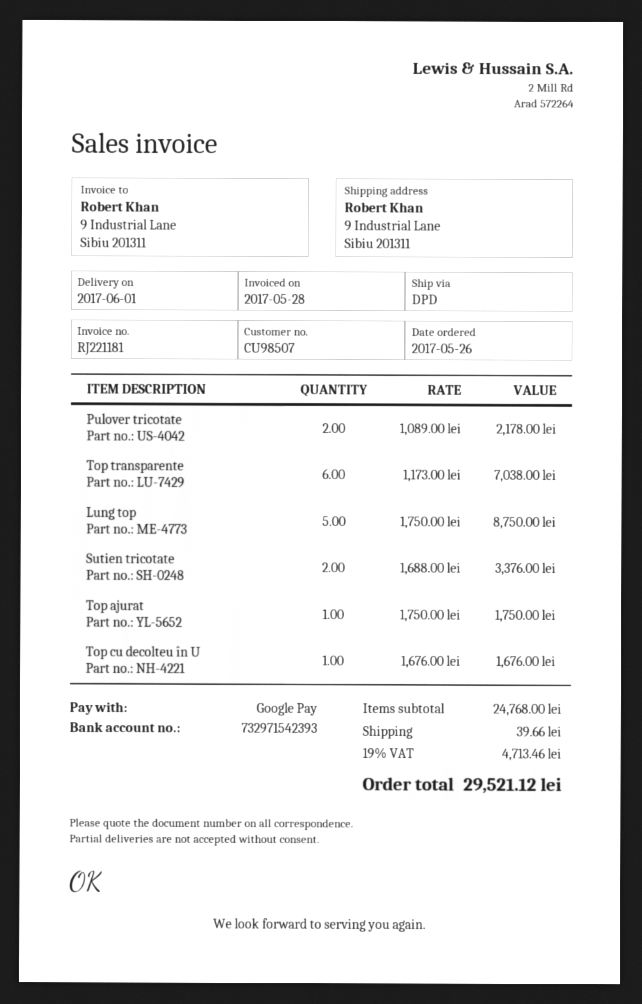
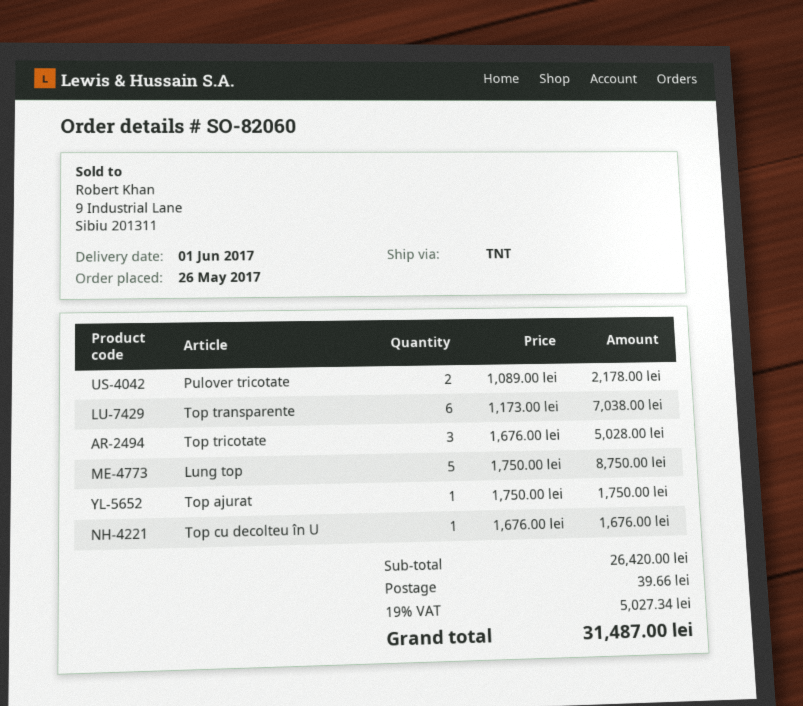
shipping method: DPD -> TNT
Sutien tricotate: 2 x 1688.00 = 3376.00 -> none
Top tricotate: none -> 3 x 1676.00 = 5028.00
subtotal: 24768.00 -> 26420.00
tax: 19% = 4713.46 -> 19% = 5027.34
total: 29521.12 -> 31487.00

